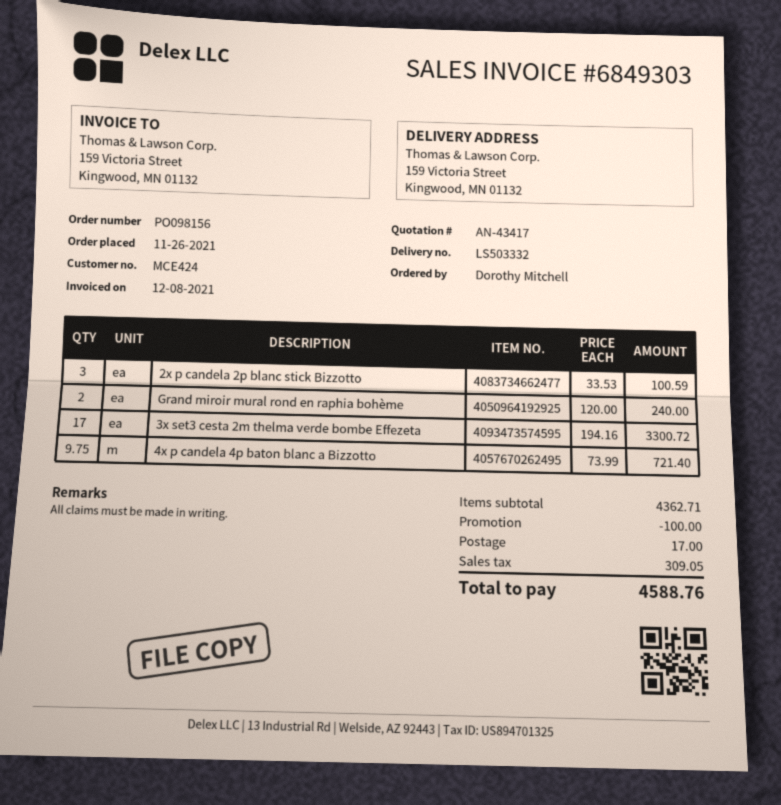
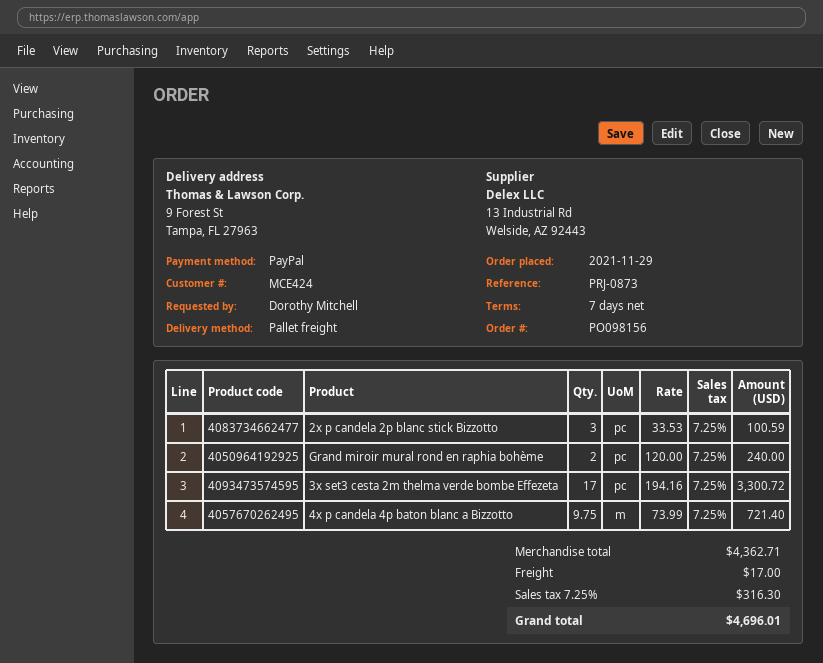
order date: 2021-11-26 -> 2021-11-29
ship to: 159 Victoria Street, Kingwood, MN 01132 -> 9 Forest St, Tampa, FL 27963
discount: 100.00 -> none
tax: 309.05 -> 316.30
total: 4588.76 -> 4696.01

